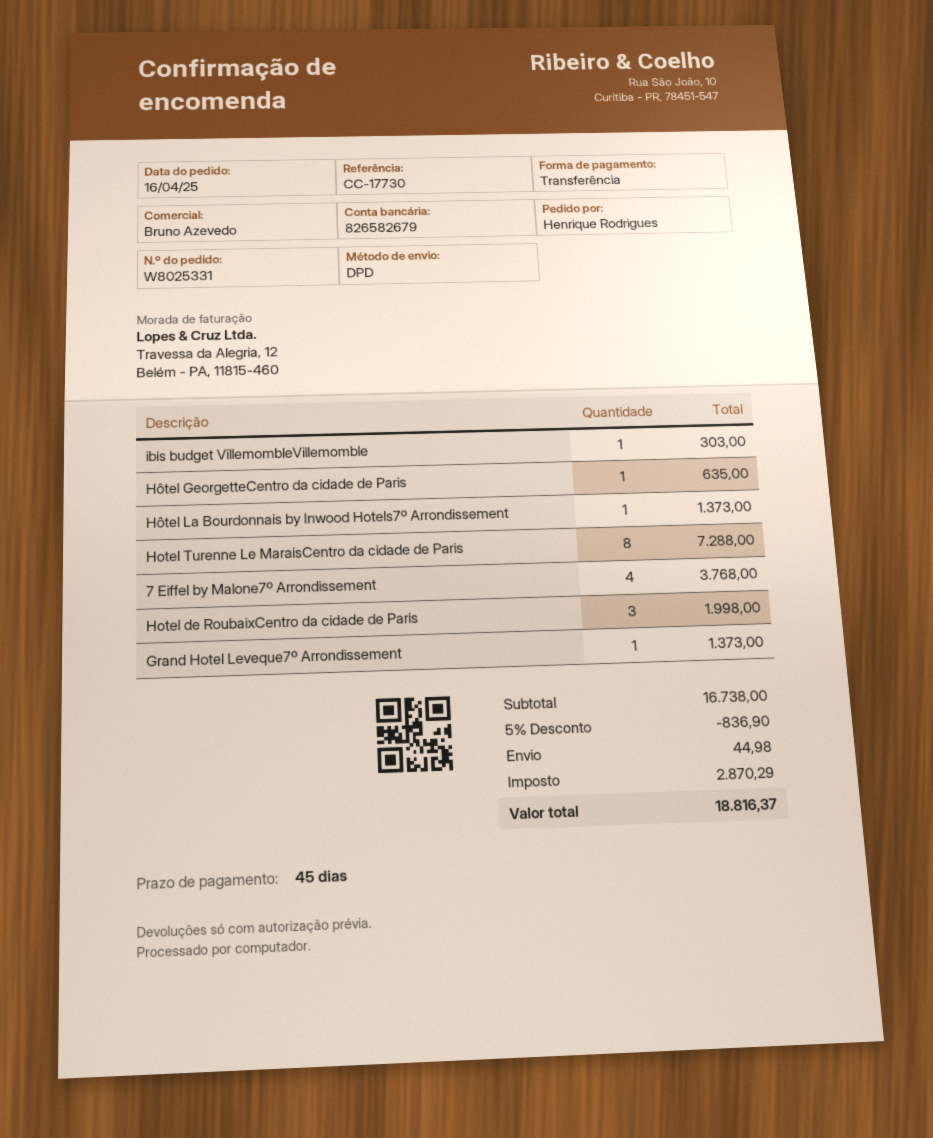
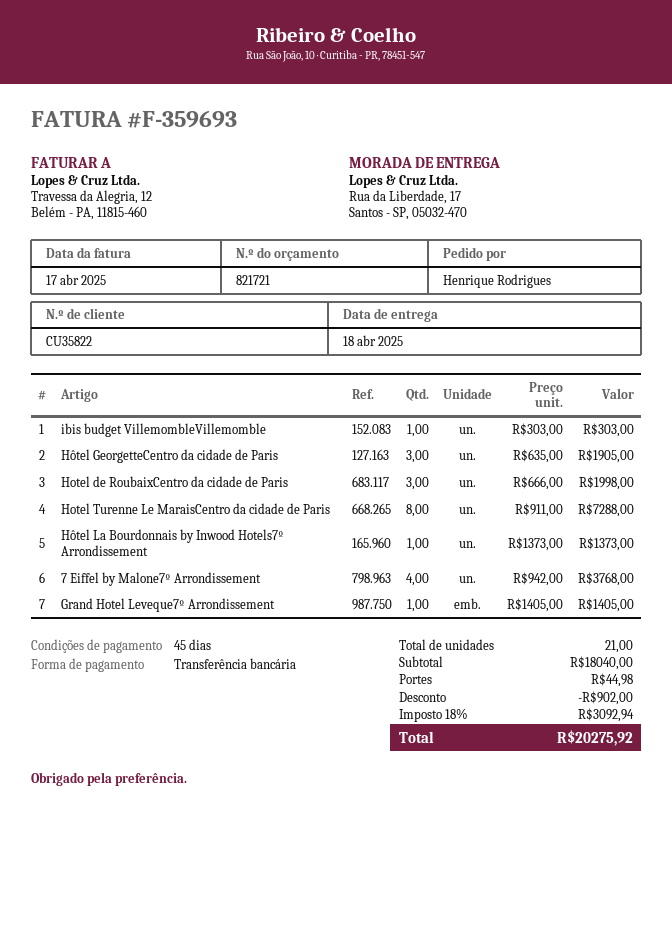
Hôtel GeorgetteCentro da cidade de Paris: 1 for 635.00 -> 3 for 1905.00
Grand Hotel Leveque7º Arrondissement: 1 for 1373.00 -> 1 for 1405.00
subtotal: 16738.00 -> 18040.00
discount: 836.90 -> 902.00
tax: 2870.29 -> 3092.94
total: 18816.37 -> 20275.92

